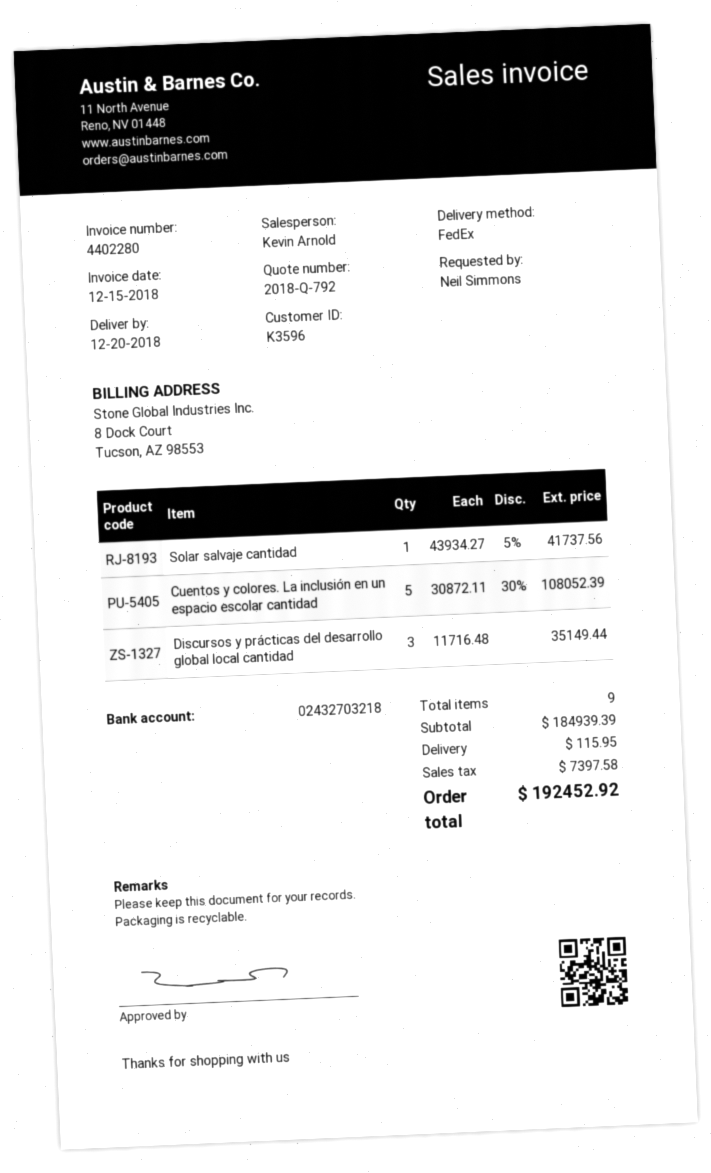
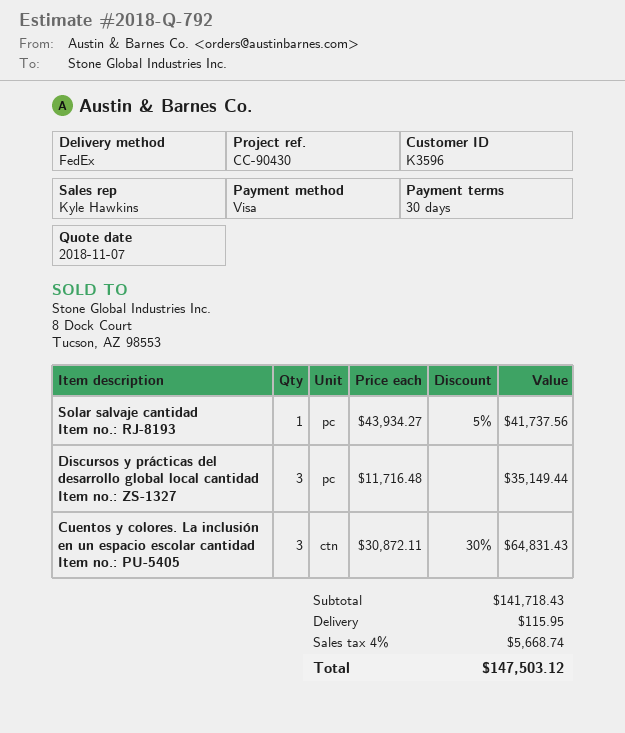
sales rep: Kevin Arnold -> Kyle Hawkins
Cuentos y colores. La inclusión en un espacio escolar cantidad: 5 x 30872.11 - 30% = 108052.39 -> 3 x 30872.11 - 30% = 64831.43
subtotal: 184939.39 -> 141718.43
tax: 7397.58 -> 5668.74
total: 192452.92 -> 147503.12

